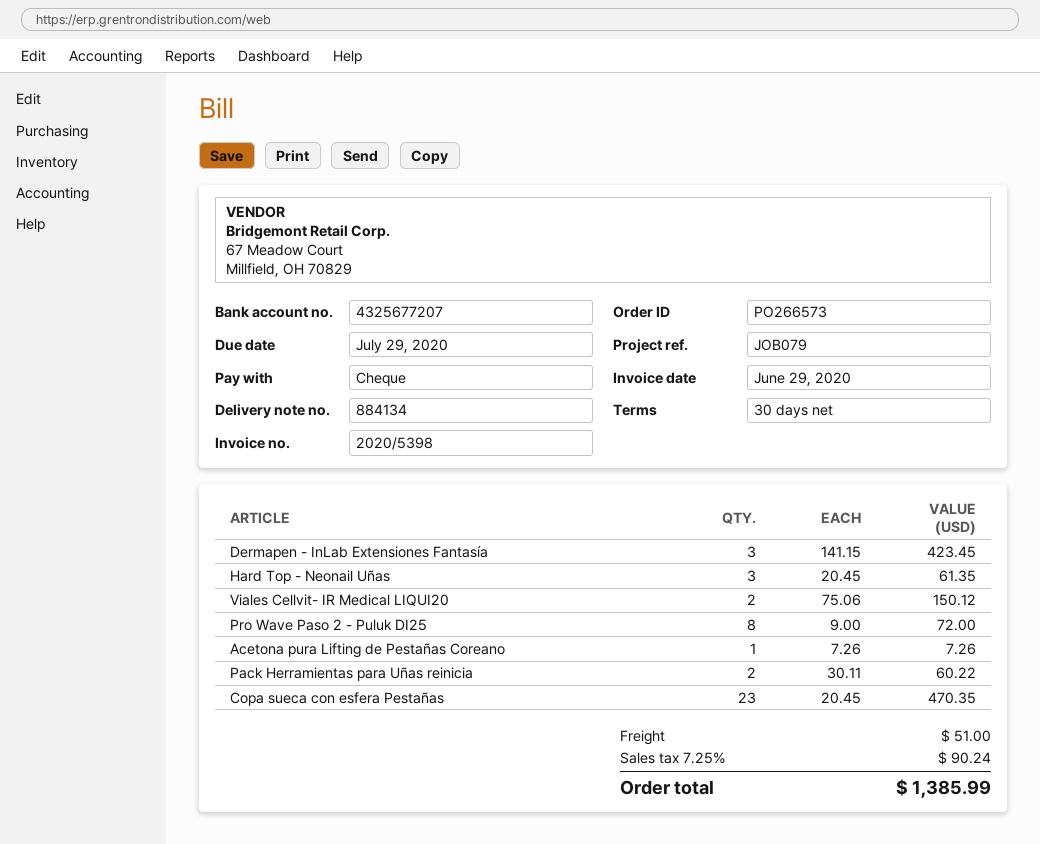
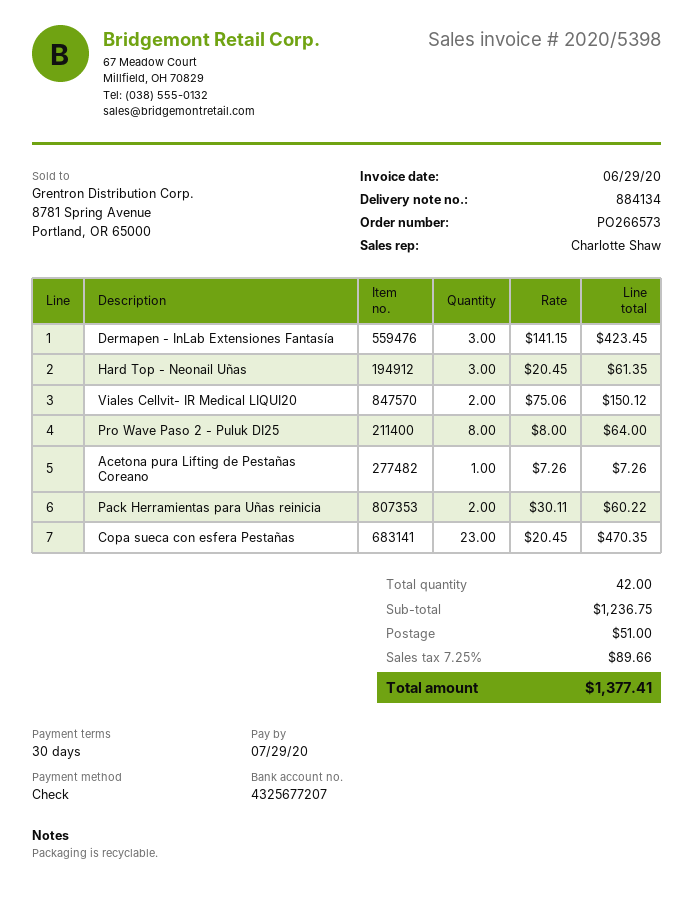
Pro Wave Paso 2 - Puluk DI25: 8 x 9.00 = 72.00 -> 8 x 8.00 = 64.00
tax: 7.25% = 90.24 -> 7.25% = 89.66
total: 1385.99 -> 1377.41

